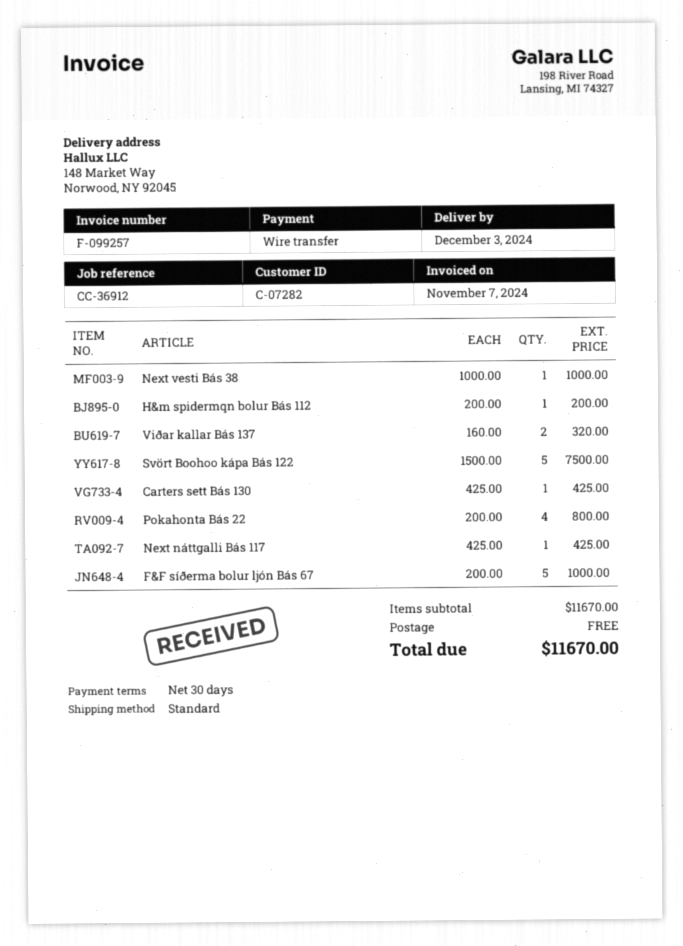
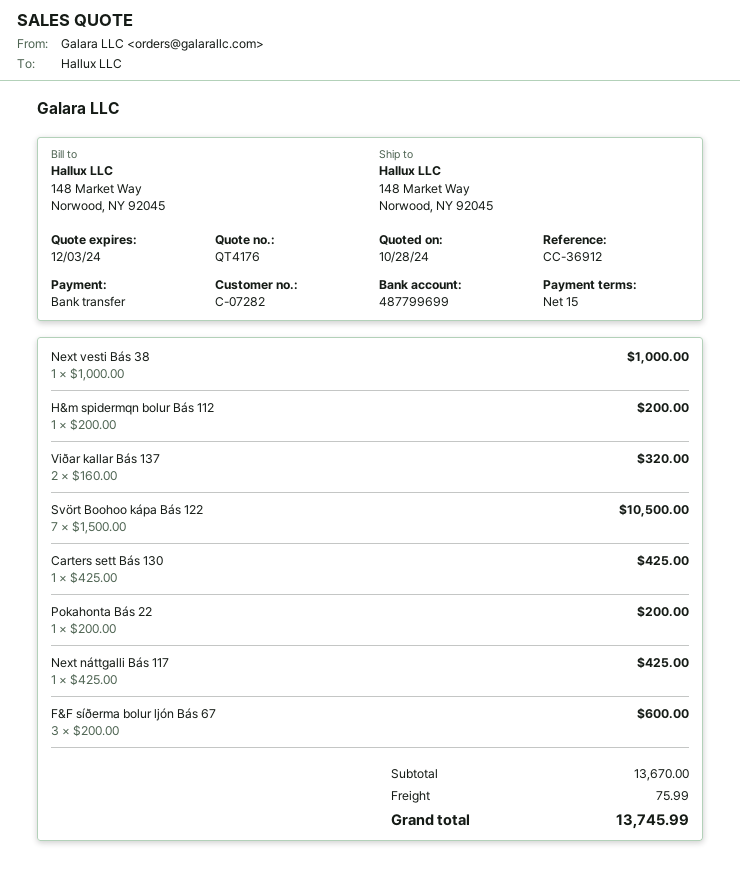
payment terms: 30 days -> 15 days
Svört Boohoo kápa Bás 122: 5 x 1500.00 = 7500.00 -> 7 x 1500.00 = 10500.00
Pokahonta Bás 22: 4 x 200.00 = 800.00 -> 1 x 200.00 = 200.00
F&F síðerma bolur ljón Bás 67: 5 x 200.00 = 1000.00 -> 3 x 200.00 = 600.00
subtotal: 11670.00 -> 13670.00
shipping: 0.00 -> 75.99
total: 11670.00 -> 13745.99

